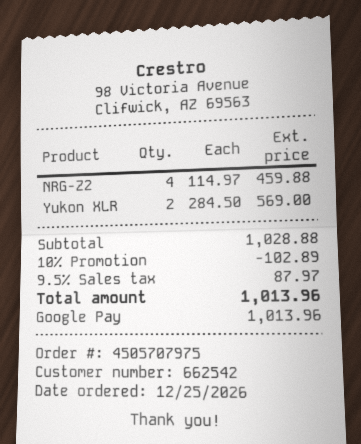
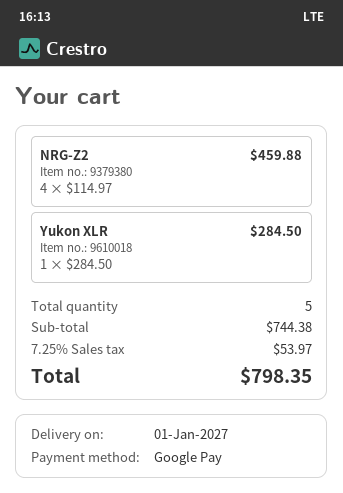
Yukon XLR: 2 x 284.50 = 569.00 -> 1 x 284.50 = 284.50
subtotal: 1028.88 -> 744.38
discount: 10% = 102.89 -> none
tax: 9.5% = 87.97 -> 7.25% = 53.97
total: 1013.96 -> 798.35

